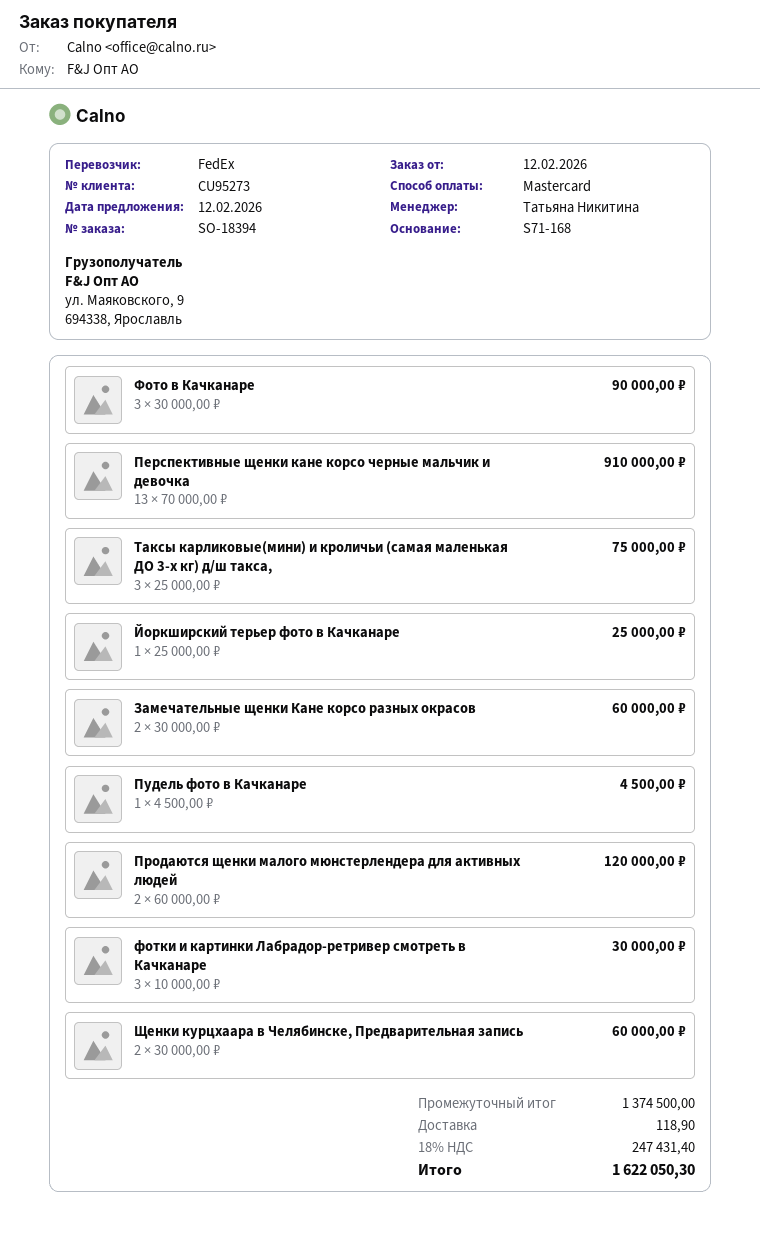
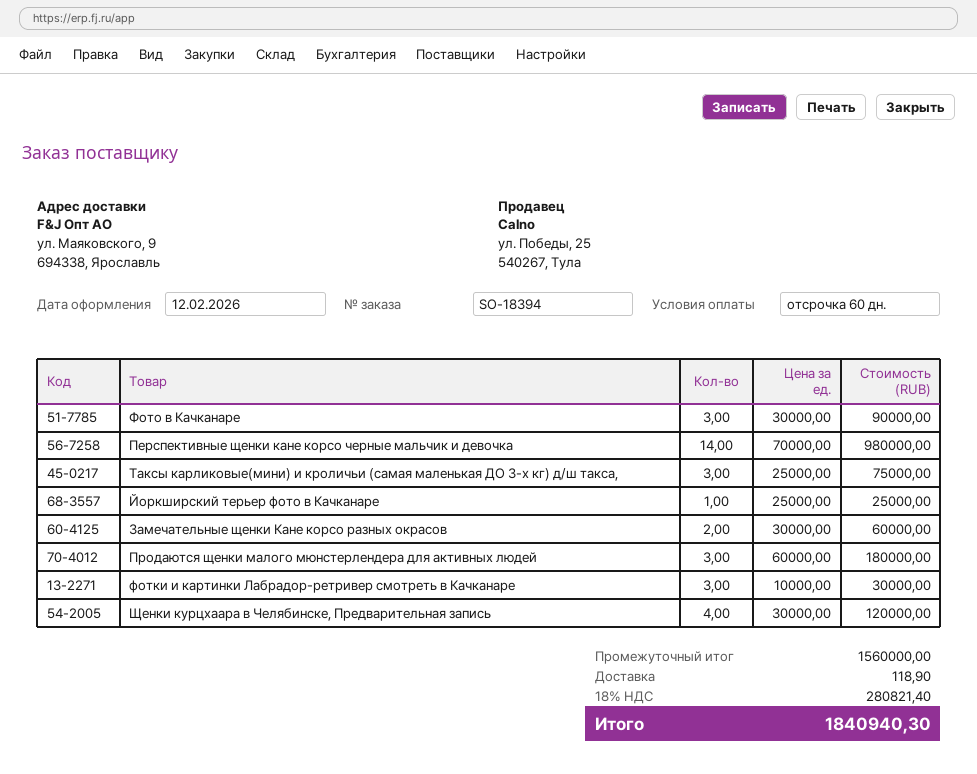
Перспективные щенки кане корсо черные мальчик и девочка: 13 x 70000.00 = 910000.00 -> 14 x 70000.00 = 980000.00
Пудель фото в Качканаре: 1 x 4500.00 = 4500.00 -> none
Продаются щенки малого мюнстерлендера для активных людей: 2 x 60000.00 = 120000.00 -> 3 x 60000.00 = 180000.00
Щенки курцхаара в Челябинске, Предварительная запись: 2 x 30000.00 = 60000.00 -> 4 x 30000.00 = 120000.00
subtotal: 1374500.00 -> 1560000.00
tax: 18% = 247431.40 -> 18% = 280821.40
total: 1622050.30 -> 1840940.30

